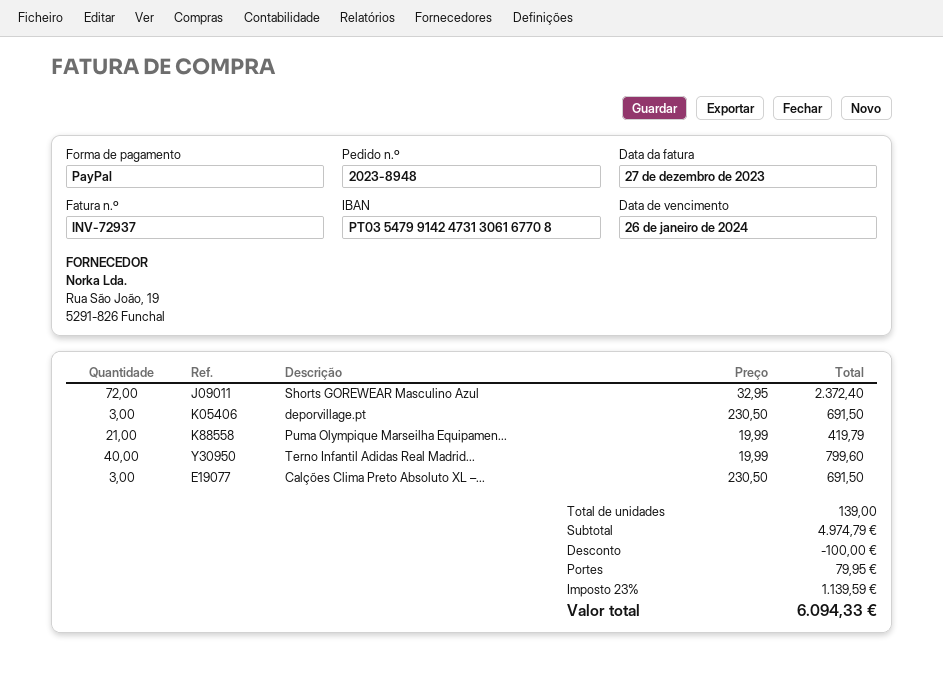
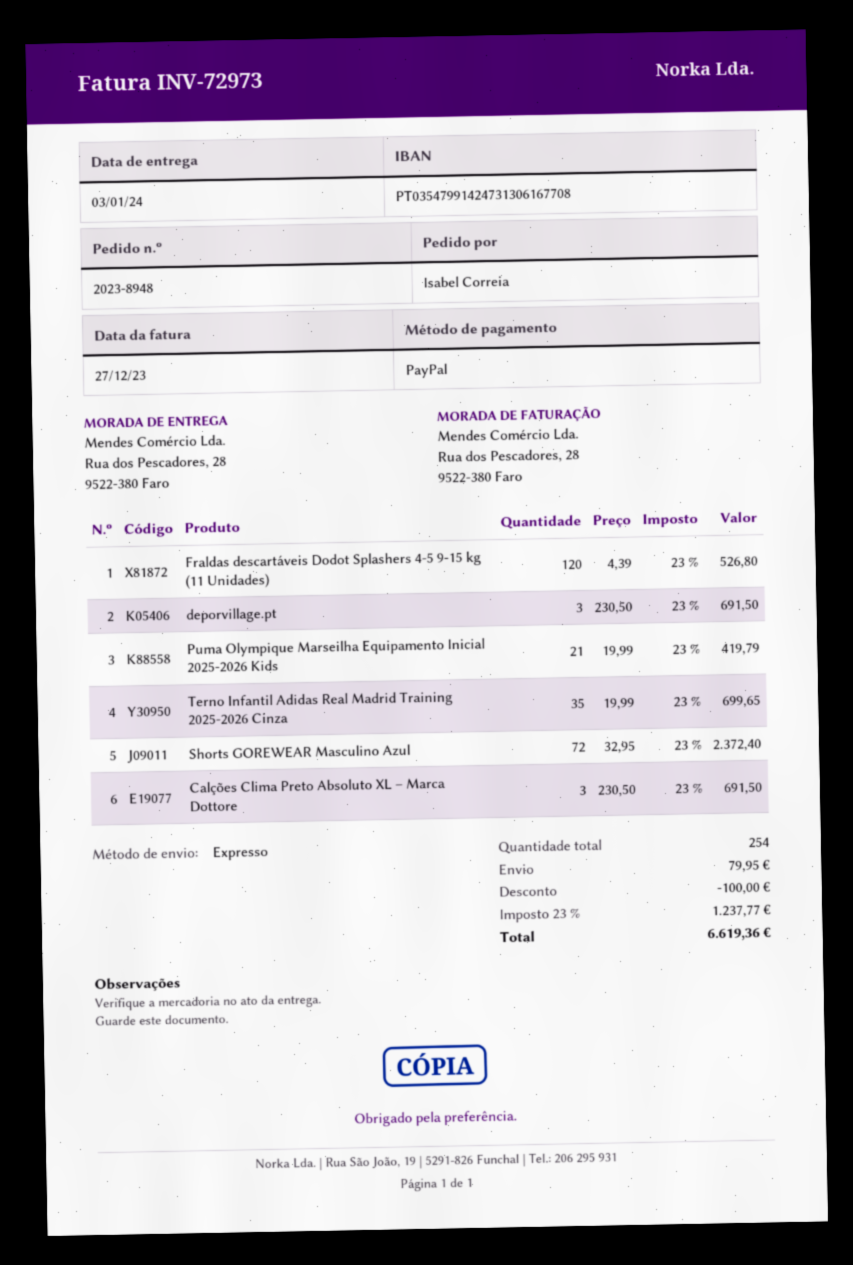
invoice number: INV-72937 -> INV-72973
Terno Infantil Adidas Real Madrid...: 40 x 19.99 = 799.60 -> 35 x 19.99 = 699.65
Fraldas descartáveis Dodot Splashers 4-5 9-15 kg (11 Unidades): none -> 120 x 4.39 = 526.80
total quantity: 139 -> 254
tax: 23% = 1139.59 -> 23% = 1237.77
total: 6094.33 -> 6619.36

